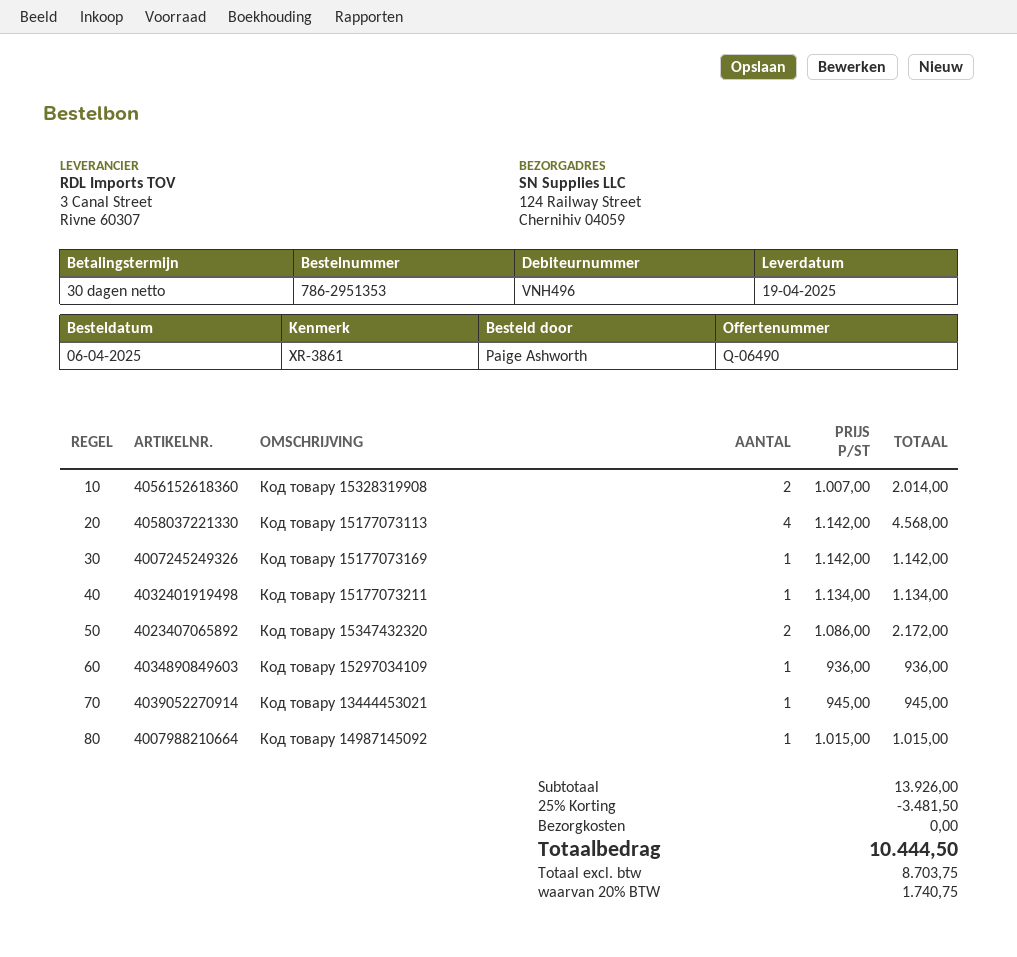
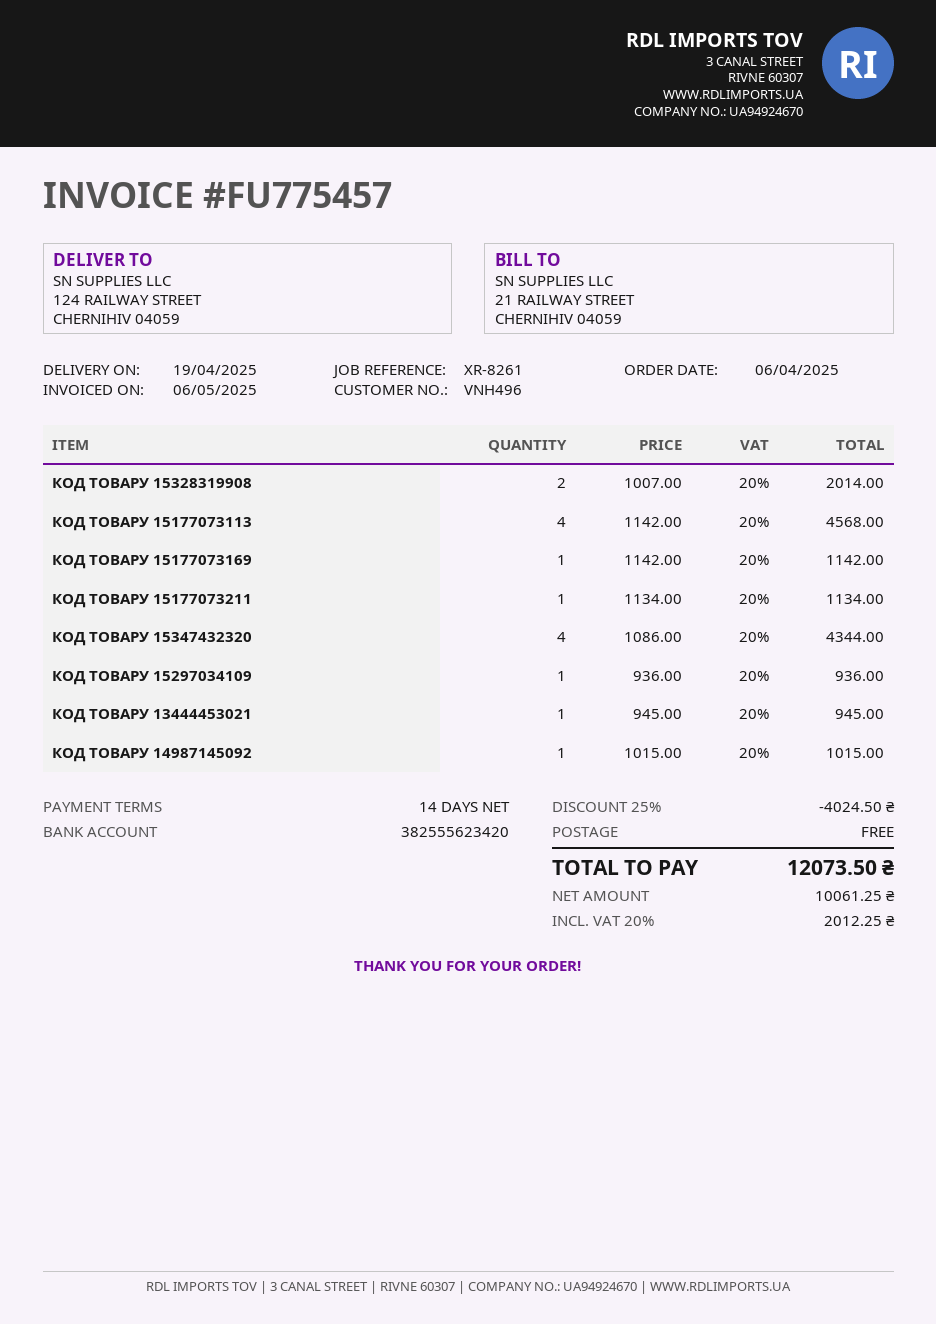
payment terms: 30 days -> 14 days
reference: XR-3861 -> XR-8261
Код товару 15347432320: 2 x 1086.00 = 2172.00 -> 4 x 1086.00 = 4344.00
discount: 25% = 3481.50 -> 25% = 4024.50
net: 8703.75 -> 10061.25
tax: 20% = 1740.75 -> 20% = 2012.25
total: 10444.50 -> 12073.50

